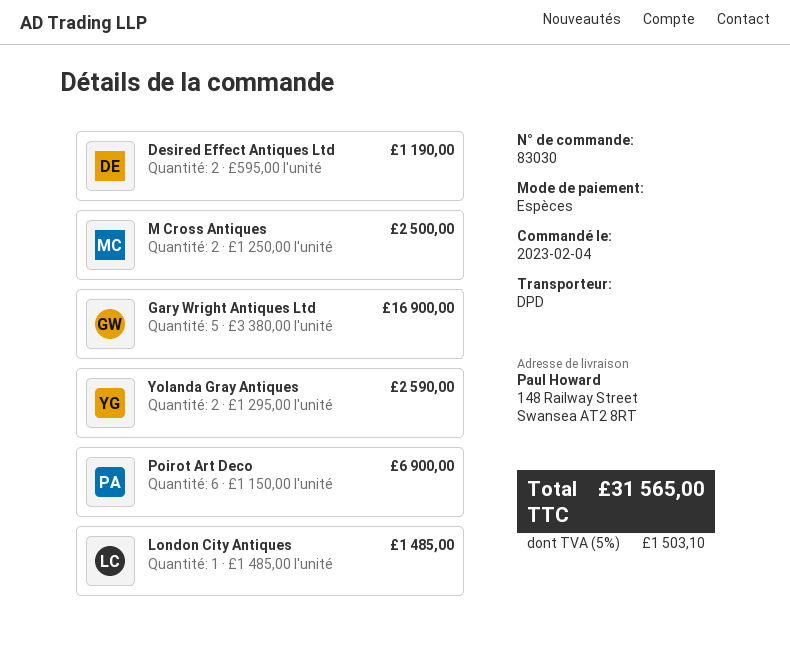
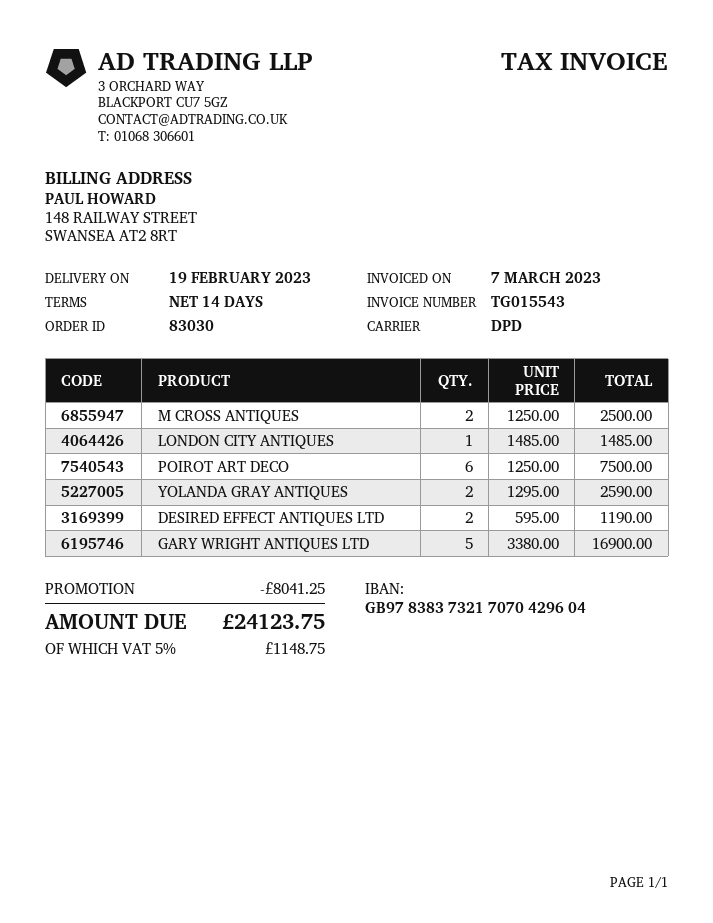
Poirot Art Deco: 6 x 1150.00 = 6900.00 -> 6 x 1250.00 = 7500.00
discount: none -> 8041.25
tax: 5% = 1503.10 -> 5% = 1148.75
total: 31565.00 -> 24123.75

